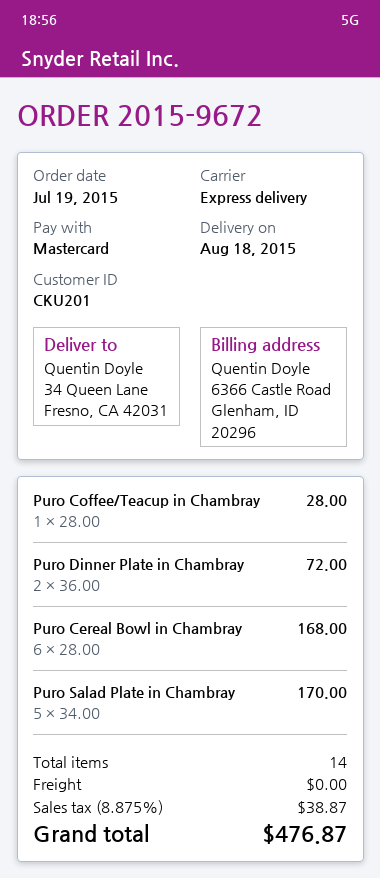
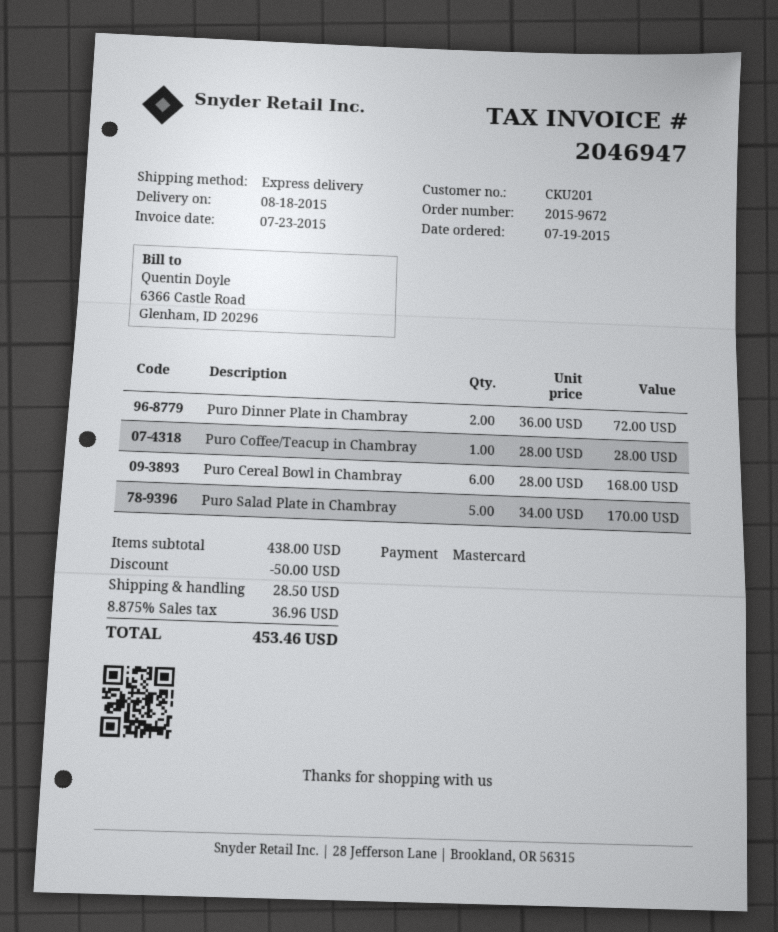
discount: none -> 50.00
shipping: 0.00 -> 28.50
tax: 8.875% = 38.87 -> 8.875% = 36.96
total: 476.87 -> 453.46

